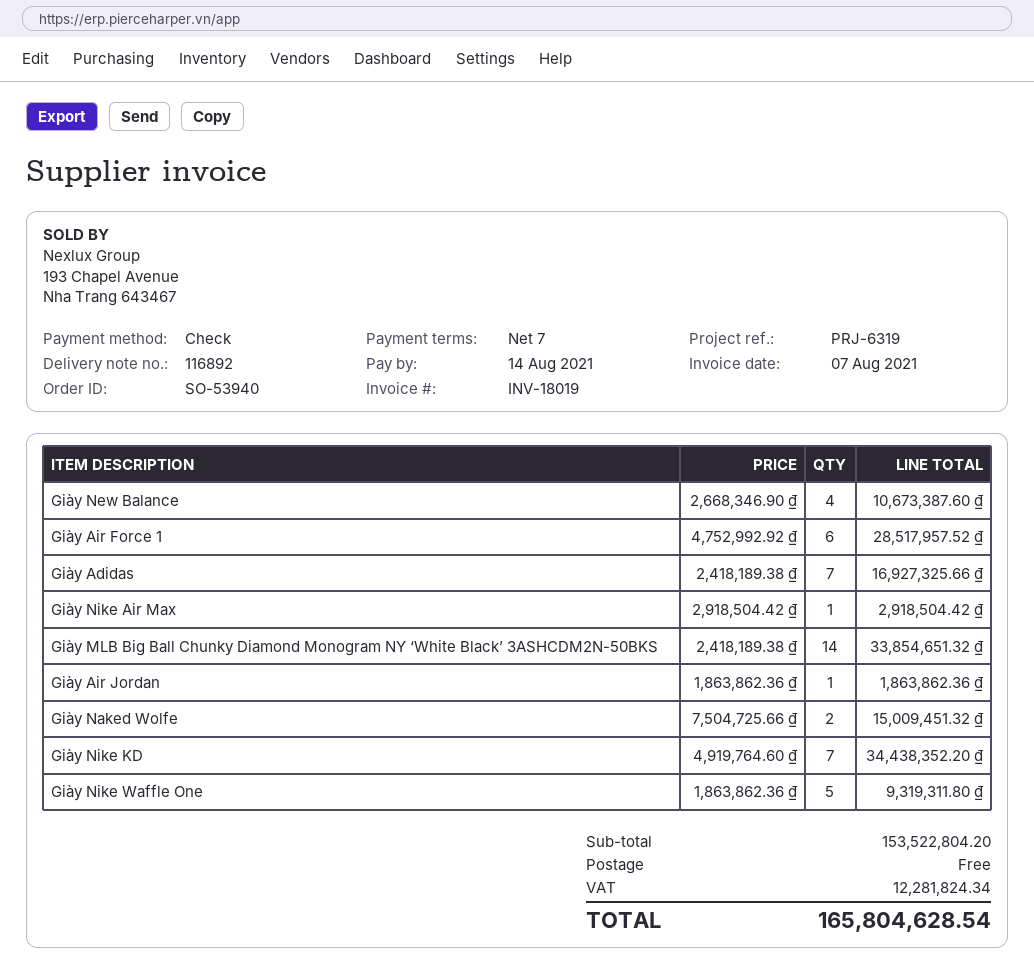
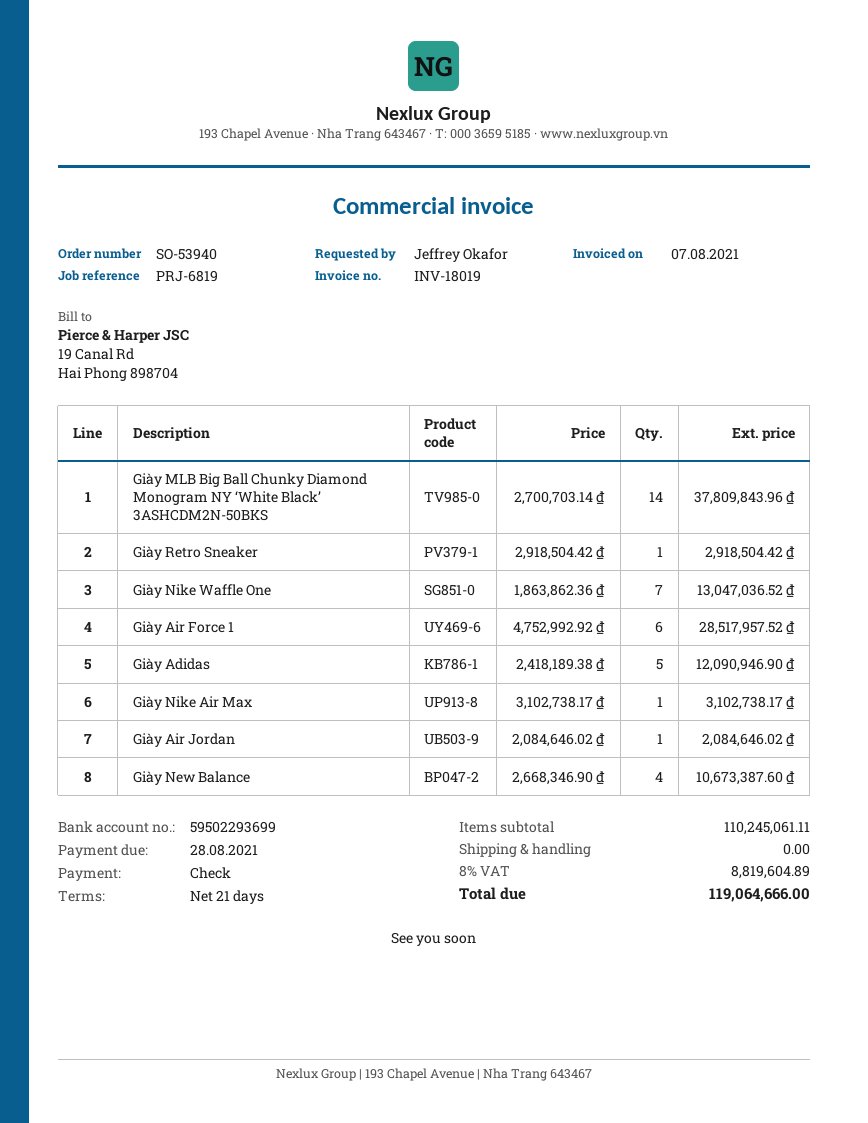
payment terms: 7 days -> 21 days
due date: 2021-08-14 -> 2021-08-28
reference: PRJ-6319 -> PRJ-6819
Giày Adidas: 7 x 2418189.38 = 16927325.66 -> 5 x 2418189.38 = 12090946.90
Giày Nike Air Max: 1 x 2918504.42 = 2918504.42 -> 1 x 3102738.17 = 3102738.17
Giày MLB Big Ball Chunky Diamond Monogram NY ‘White Black’ 3ASHCDM2N-50BKS: 14 x 2418189.38 = 33854651.32 -> 14 x 2700703.14 = 37809843.96
Giày Air Jordan: 1 x 1863862.36 = 1863862.36 -> 1 x 2084646.02 = 2084646.02
Giày Naked Wolfe: 2 x 7504725.66 = 15009451.32 -> none
Giày Nike KD: 7 x 4919764.60 = 34438352.20 -> none
Giày Nike Waffle One: 5 x 1863862.36 = 9319311.80 -> 7 x 1863862.36 = 13047036.52
Giày Retro Sneaker: none -> 1 x 2918504.42 = 2918504.42
subtotal: 153522804.20 -> 110245061.11
tax: 12281824.34 -> 8819604.89
total: 165804628.54 -> 119064666.00

